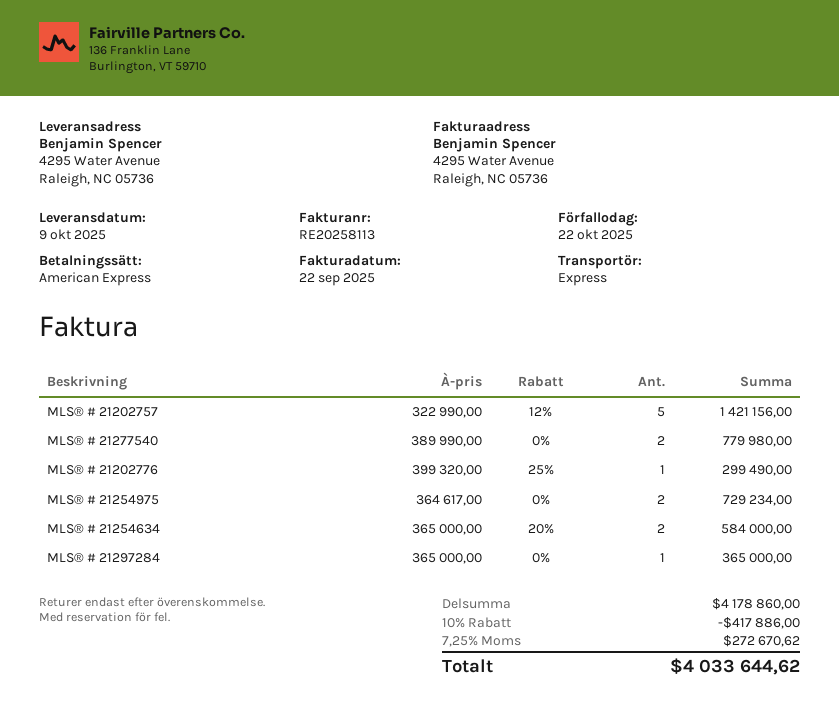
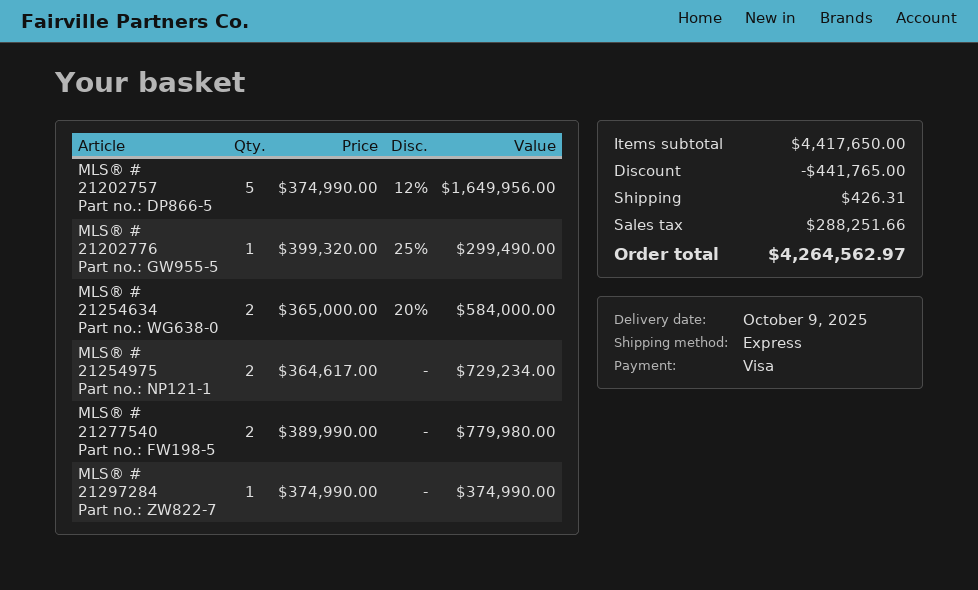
payment method: American Express -> Visa
MLS® # 21202757: 5 x 322990.00 - 12% = 1421156.00 -> 5 x 374990.00 - 12% = 1649956.00
MLS® # 21297284: 1 x 365000.00 = 365000.00 -> 1 x 374990.00 = 374990.00
subtotal: 4178860.00 -> 4417650.00
discount: 417886.00 -> 441765.00
shipping: none -> 426.31
tax: 272670.62 -> 288251.66
total: 4033644.62 -> 4264562.97

